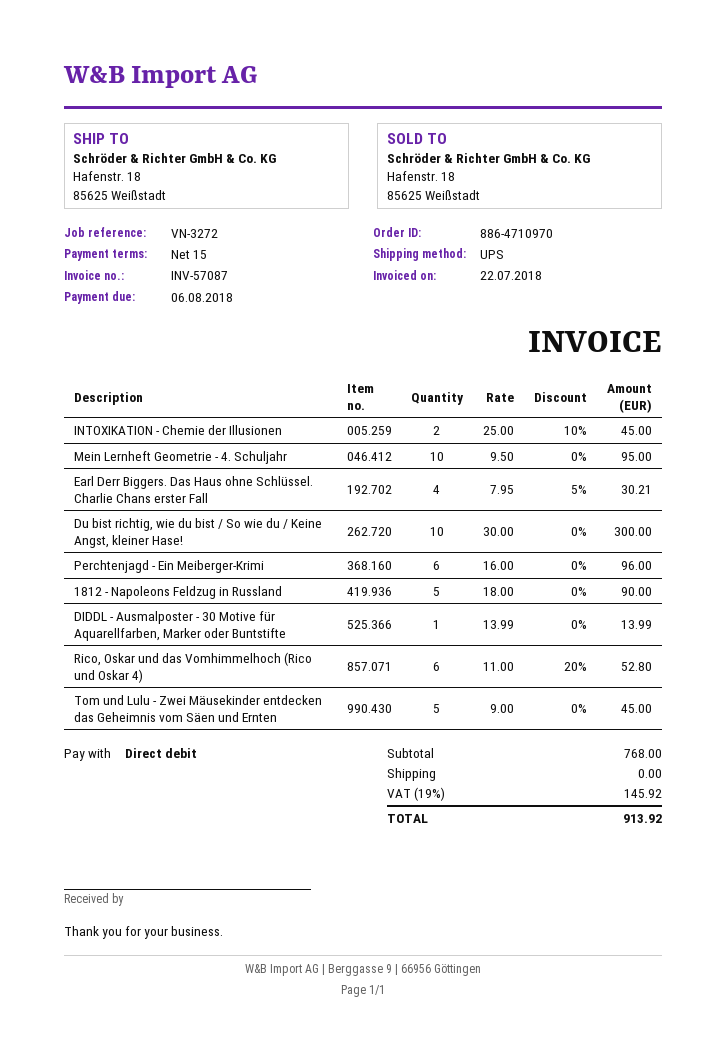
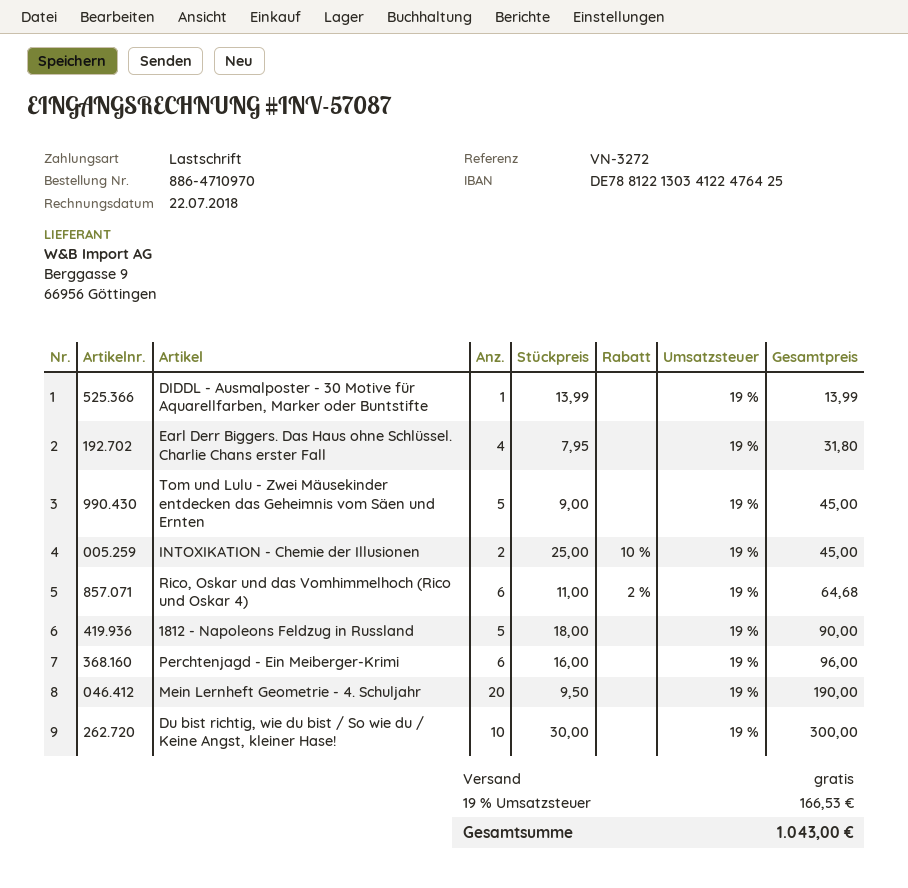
Mein Lernheft Geometrie - 4. Schuljahr: 10 x 9.50 = 95.00 -> 20 x 9.50 = 190.00
Earl Derr Biggers. Das Haus ohne Schlüssel. Charlie Chans erster Fall: 4 x 7.95 - 5% = 30.21 -> 4 x 7.95 = 31.80
Rico, Oskar und das Vomhimmelhoch (Rico und Oskar 4): 6 x 11.00 - 20% = 52.80 -> 6 x 11.00 - 2% = 64.68
tax: 19% = 145.92 -> 19% = 166.53
total: 913.92 -> 1043.00

